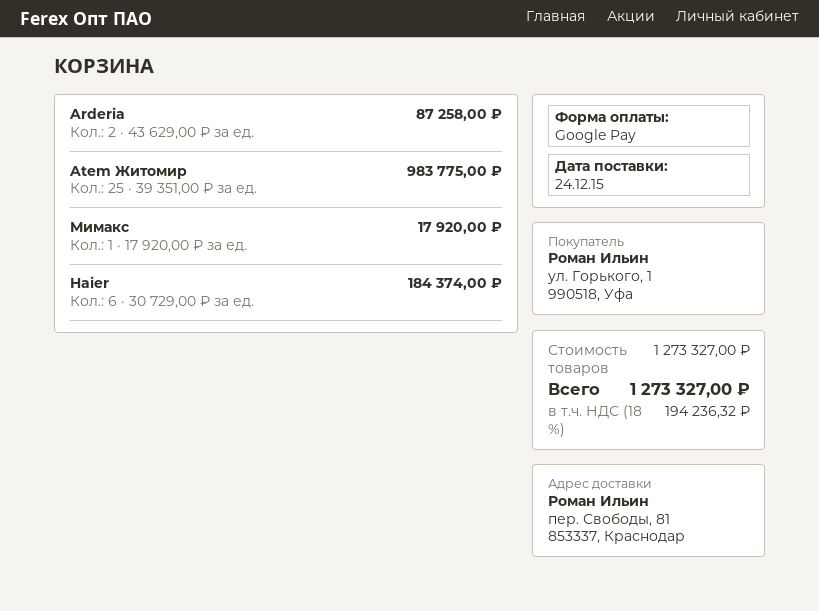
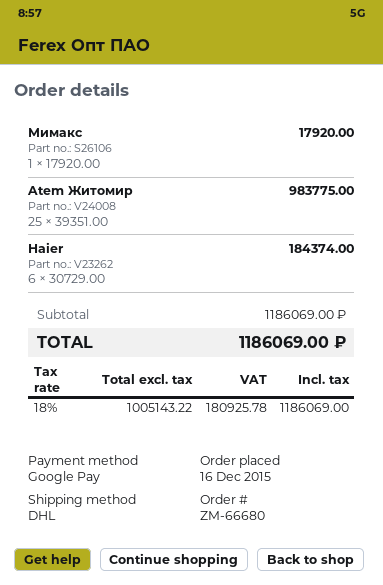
Arderia: 2 x 43629.00 = 87258.00 -> none
subtotal: 1273327.00 -> 1186069.00
tax: 18% = 194236.32 -> 18% = 180925.78
total: 1273327.00 -> 1186069.00

